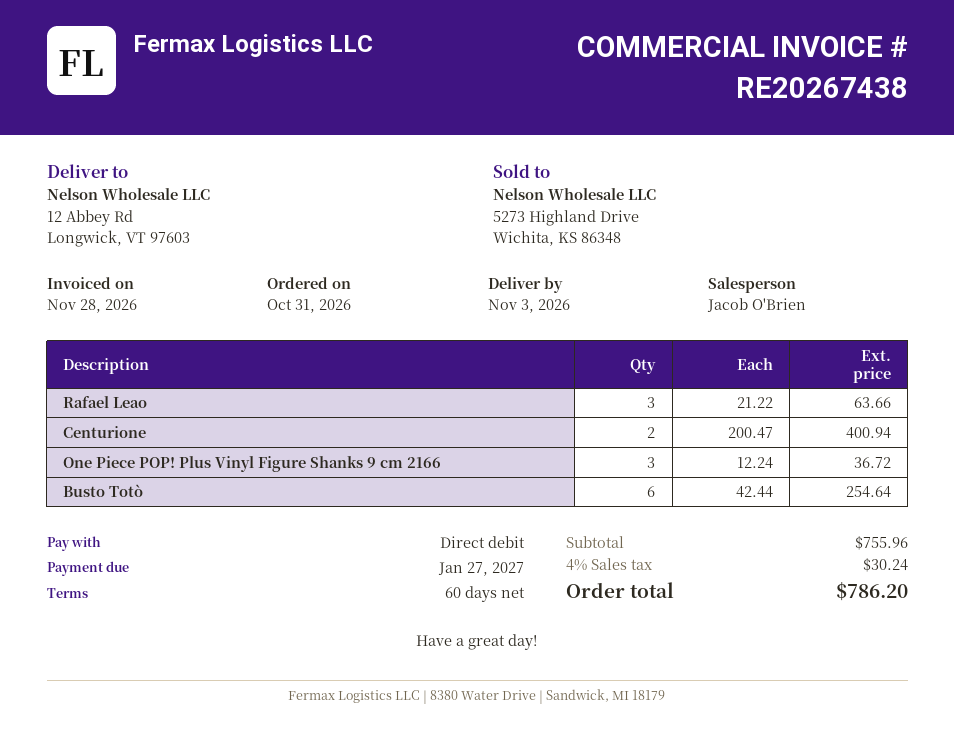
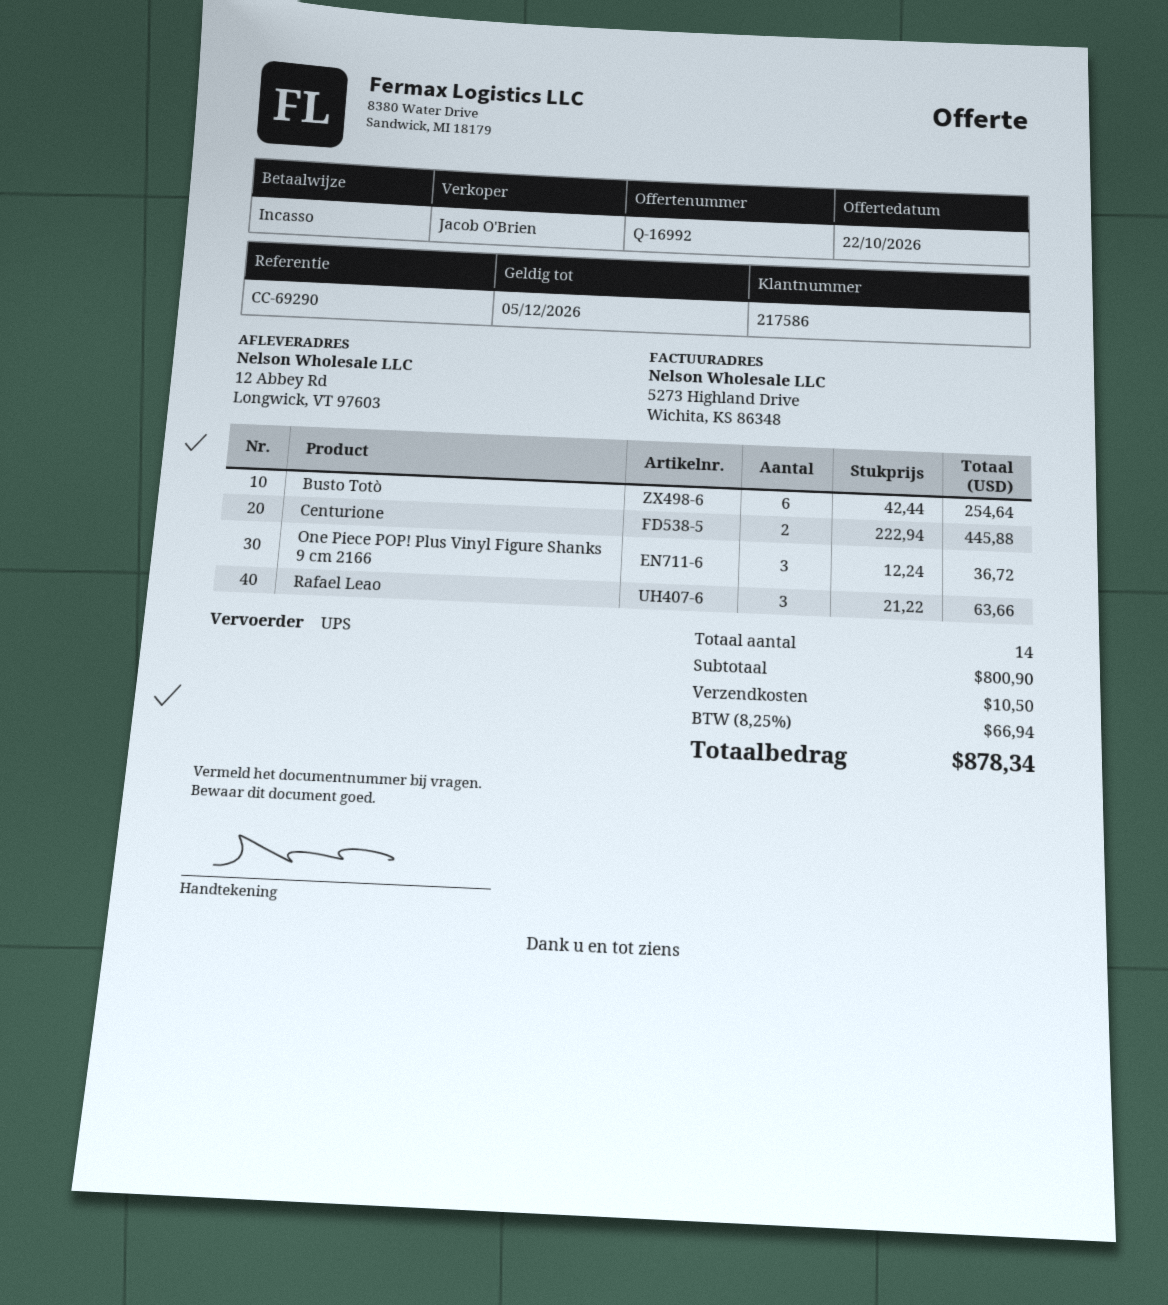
Centurione: 2 x 200.47 = 400.94 -> 2 x 222.94 = 445.88
subtotal: 755.96 -> 800.90
shipping: none -> 10.50
tax: 4% = 30.24 -> 8.25% = 66.94
total: 786.20 -> 878.34

